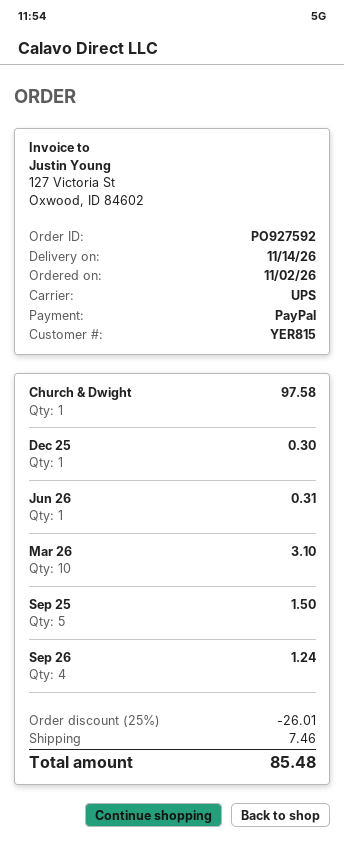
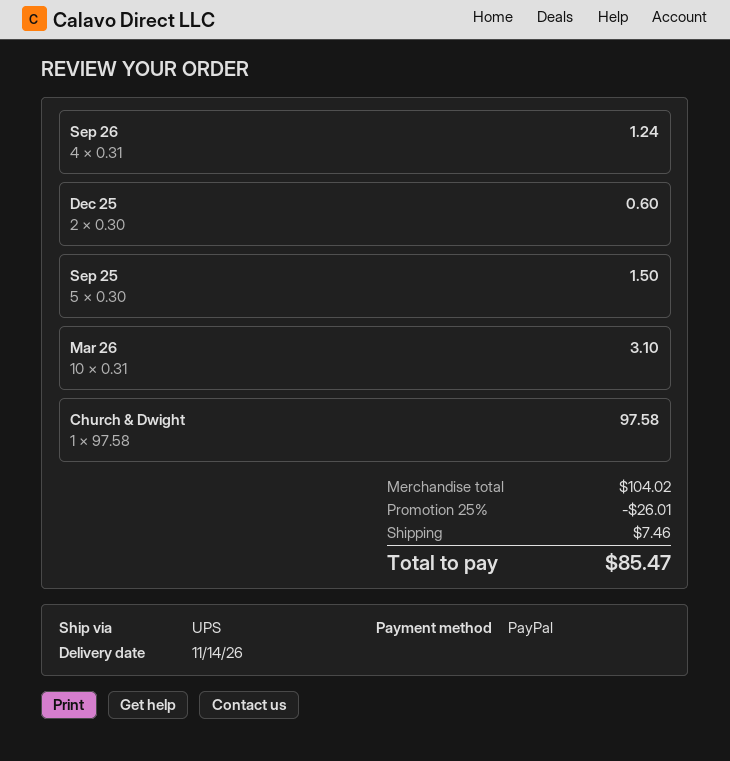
Dec 25: 1 for 0.30 -> 2 for 0.60
Jun 26: 1 for 0.31 -> none
total: 85.48 -> 85.47

